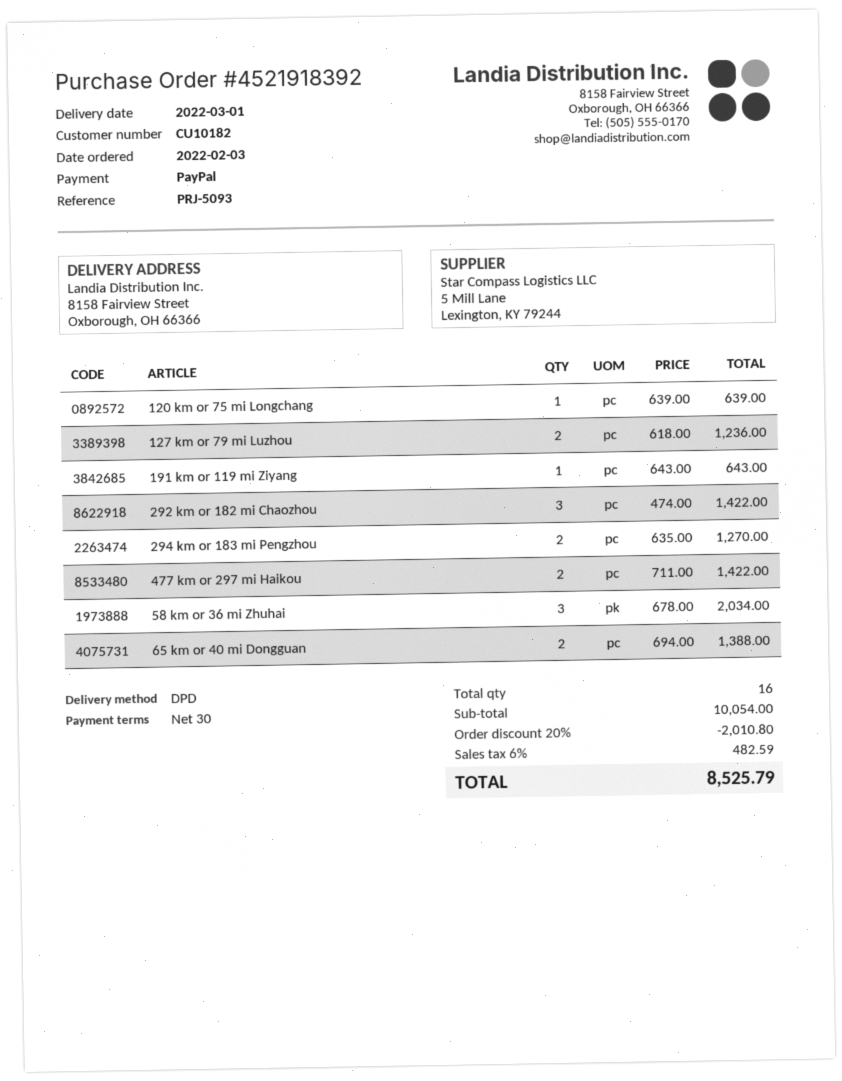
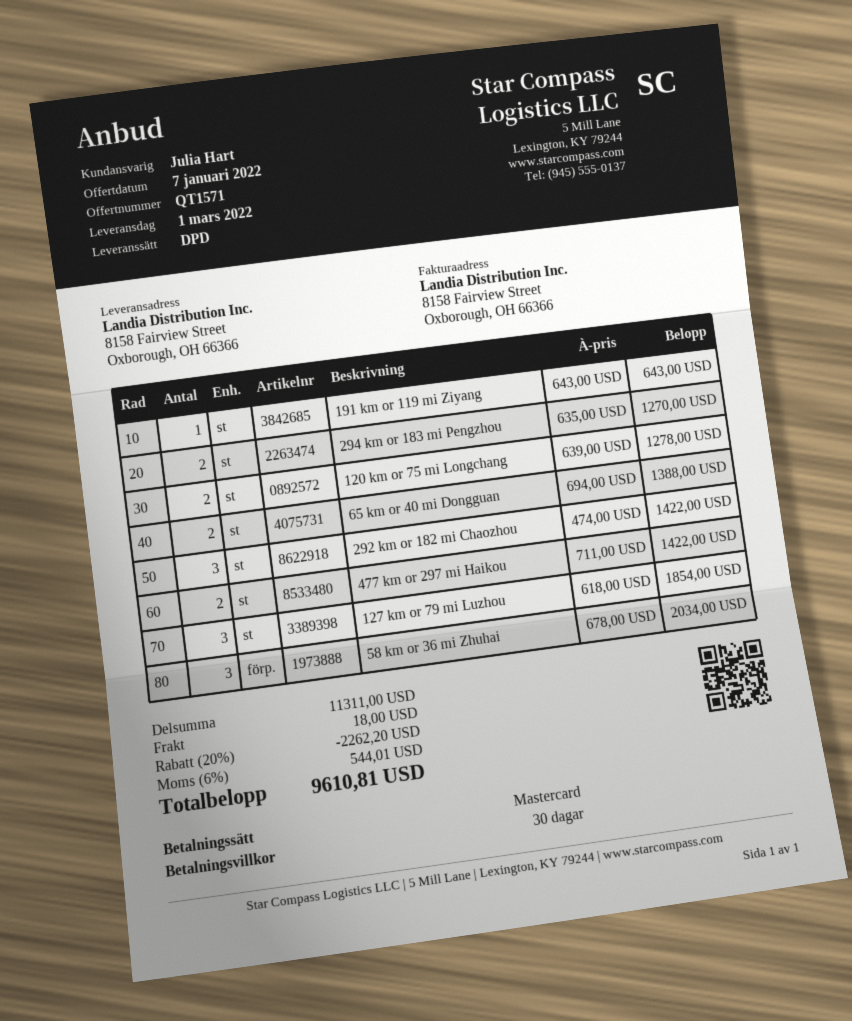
payment method: PayPal -> Mastercard
120 km or 75 mi Longchang: 1 x 639.00 = 639.00 -> 2 x 639.00 = 1278.00
127 km or 79 mi Luzhou: 2 x 618.00 = 1236.00 -> 3 x 618.00 = 1854.00
subtotal: 10054.00 -> 11311.00
discount: 20% = 2010.80 -> 20% = 2262.20
shipping: none -> 18.00
tax: 6% = 482.59 -> 6% = 544.01
total: 8525.79 -> 9610.81

